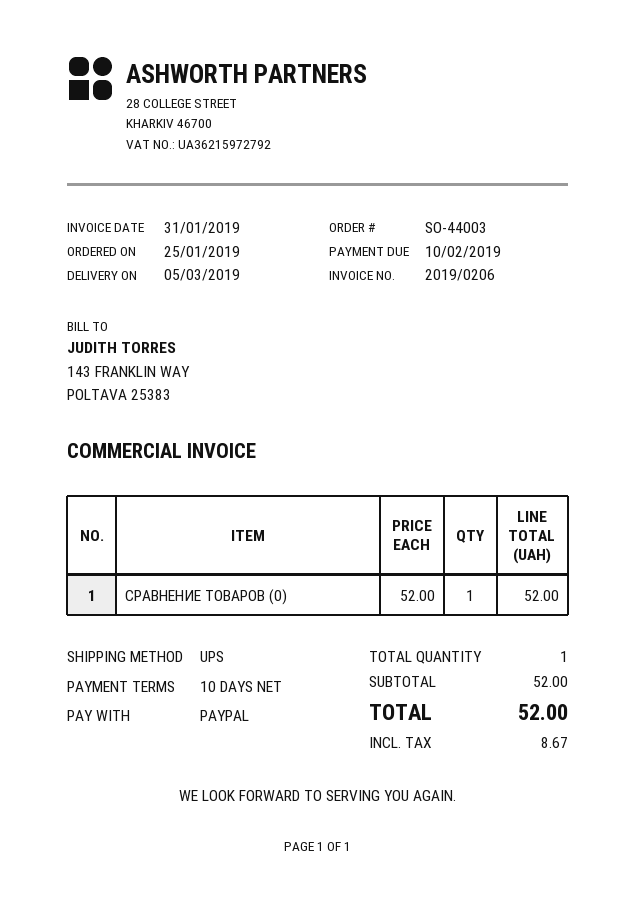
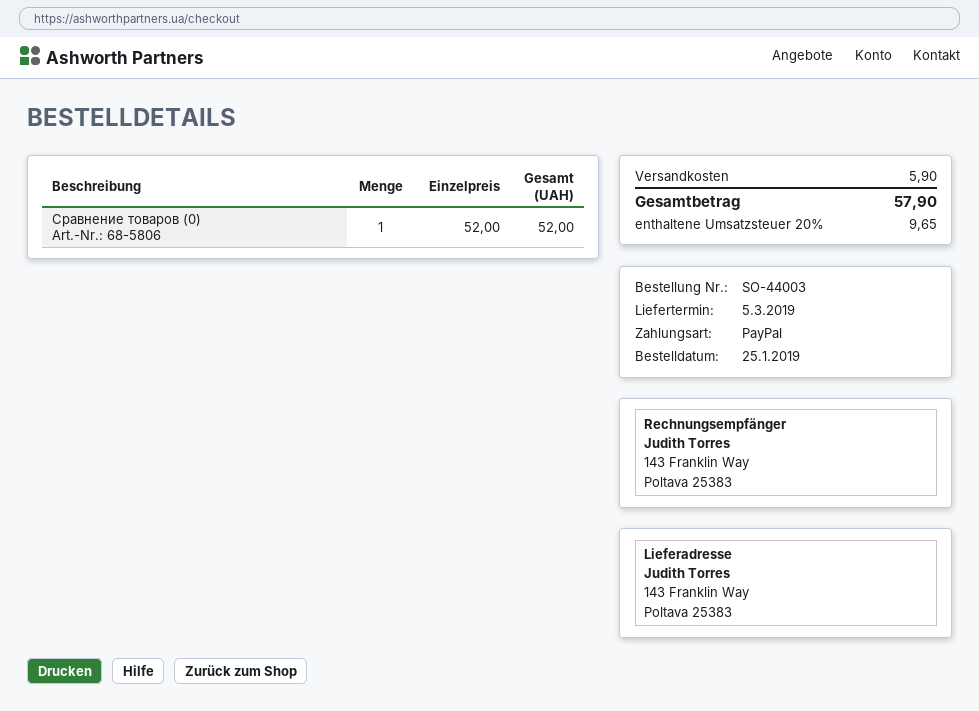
shipping: none -> 5.90
tax: 8.67 -> 9.65
total: 52.00 -> 57.90

